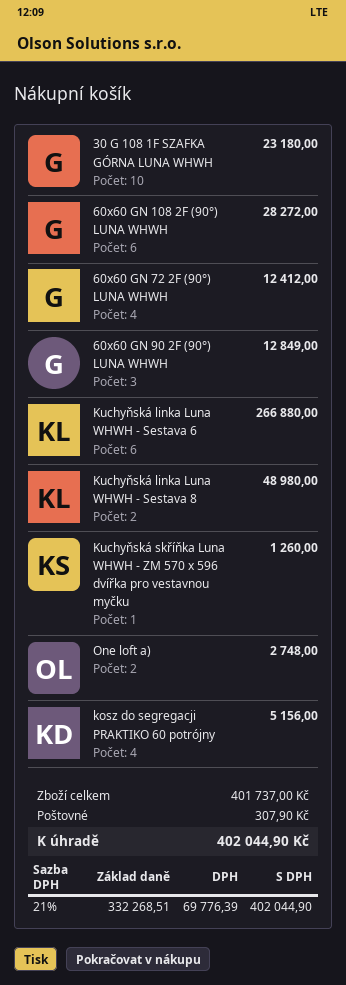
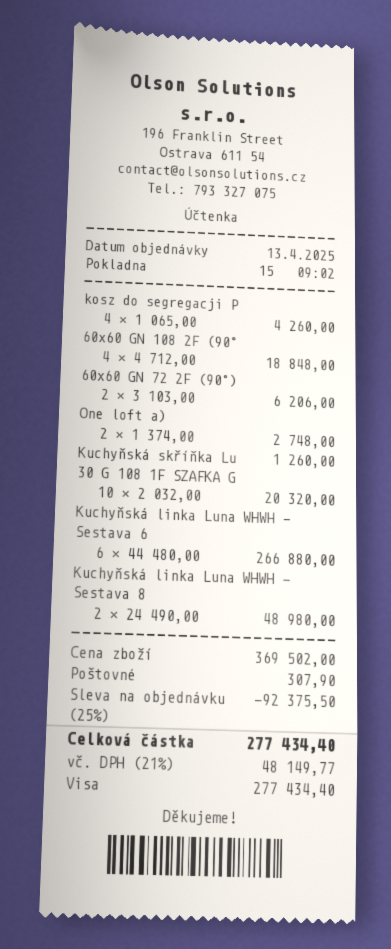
30 G 108 1F SZAFKA GÓRNA LUNA WHWH: 10 for 23180.00 -> 10 for 20320.00
60x60 GN 108 2F (90°) LUNA WHWH: 6 for 28272.00 -> 4 for 18848.00
60x60 GN 72 2F (90°) LUNA WHWH: 4 for 12412.00 -> 2 for 6206.00
60x60 GN 90 2F (90°) LUNA WHWH: 3 for 12849.00 -> none
kosz do segregacji PRAKTIKO 60 potrójny: 4 for 5156.00 -> 4 for 4260.00
subtotal: 401737.00 -> 369502.00
discount: none -> 25% = 92375.50
tax: 21% = 69776.39 -> 21% = 48149.77
total: 402044.90 -> 277434.40

